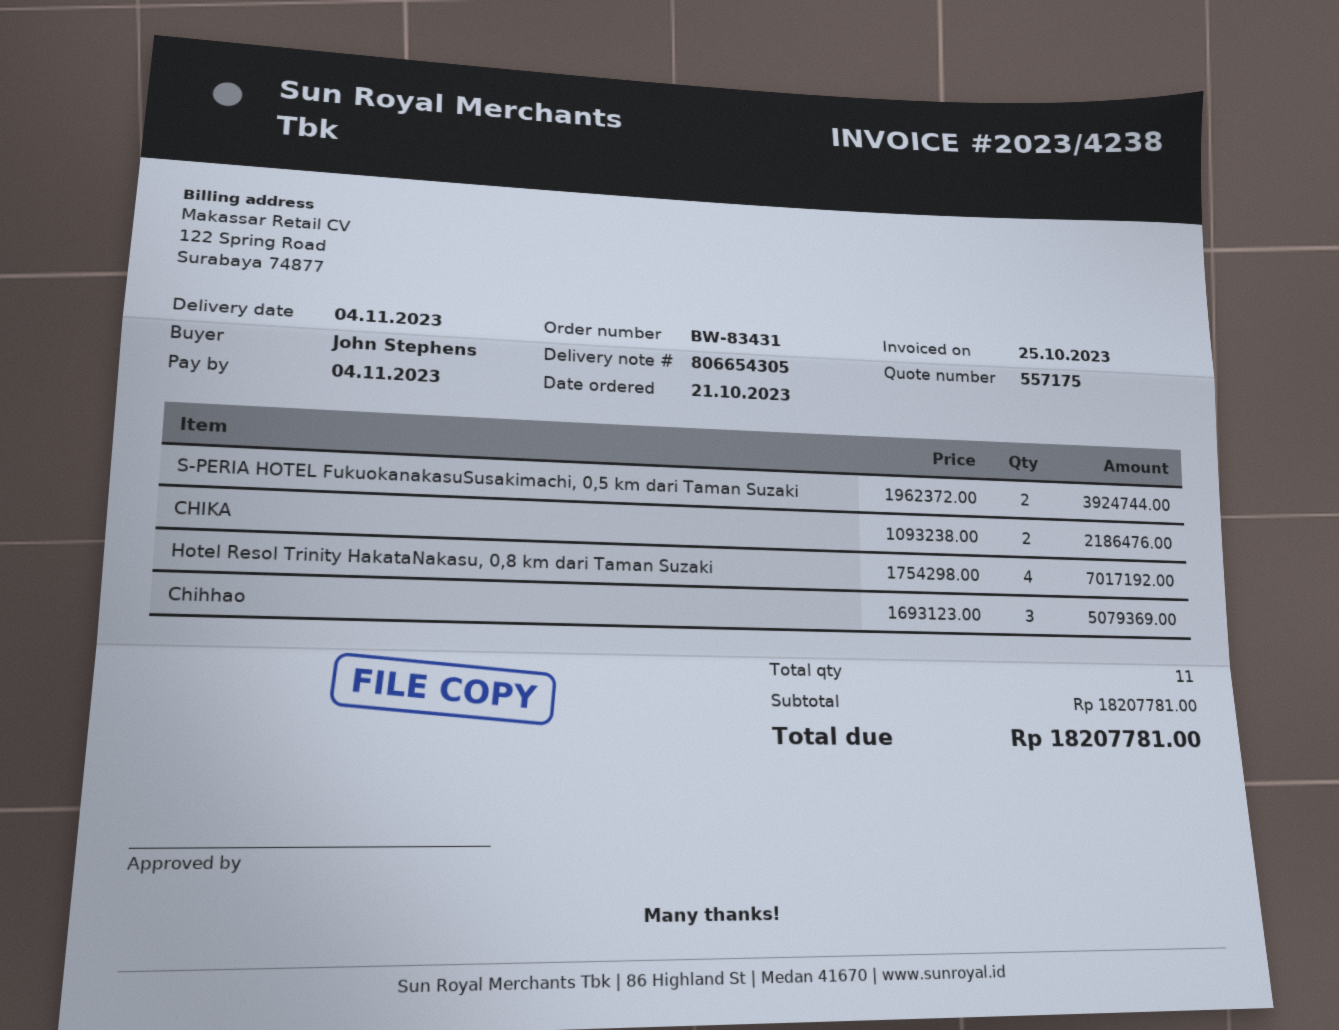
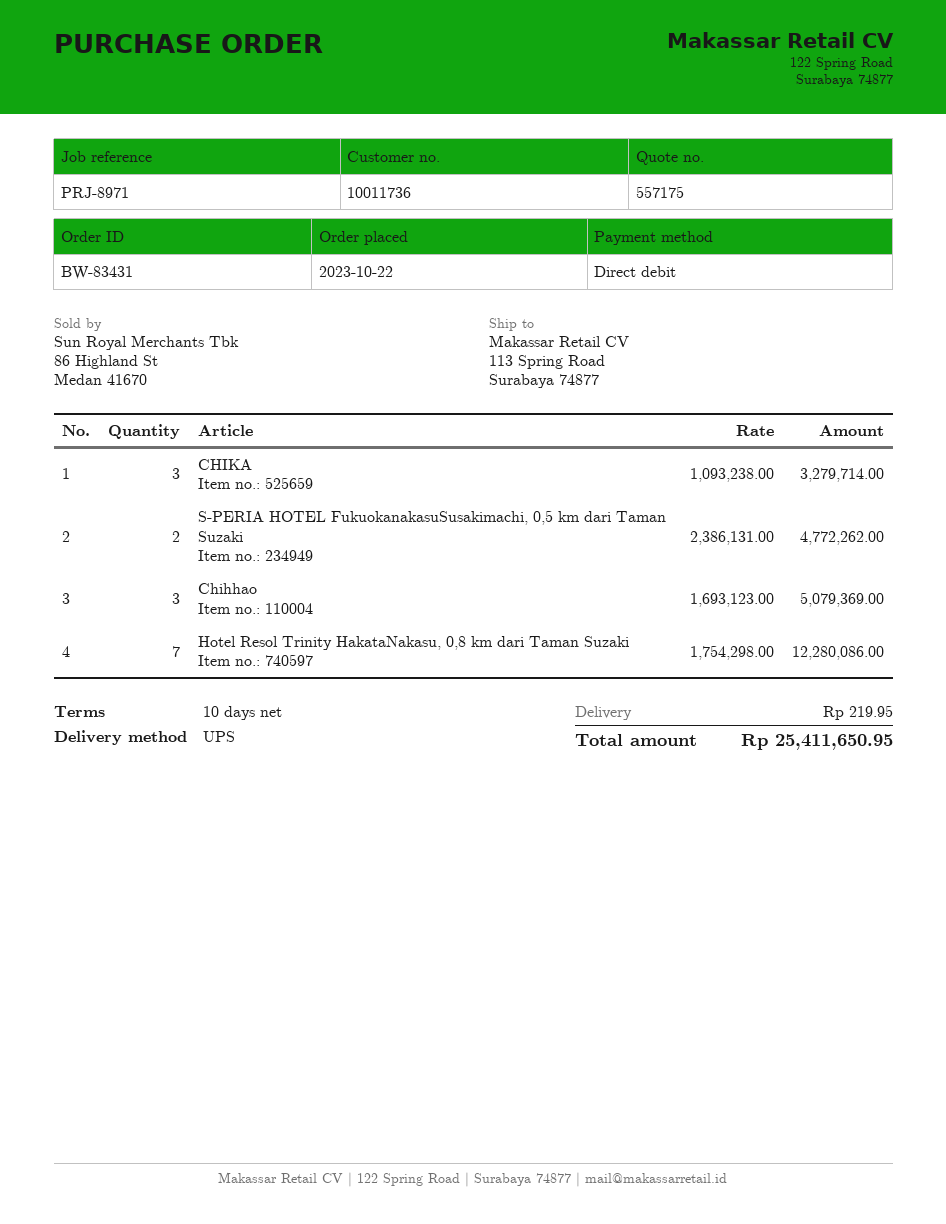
order date: 2023-10-21 -> 2023-10-22
S-PERIA HOTEL FukuokanakasuSusakimachi, 0,5 km dari Taman Suzaki: 2 x 1962372.00 = 3924744.00 -> 2 x 2386131.00 = 4772262.00
CHIKA: 2 x 1093238.00 = 2186476.00 -> 3 x 1093238.00 = 3279714.00
Hotel Resol Trinity HakataNakasu, 0,8 km dari Taman Suzaki: 4 x 1754298.00 = 7017192.00 -> 7 x 1754298.00 = 12280086.00
shipping: none -> 219.95
total: 18207781.00 -> 25411650.95

